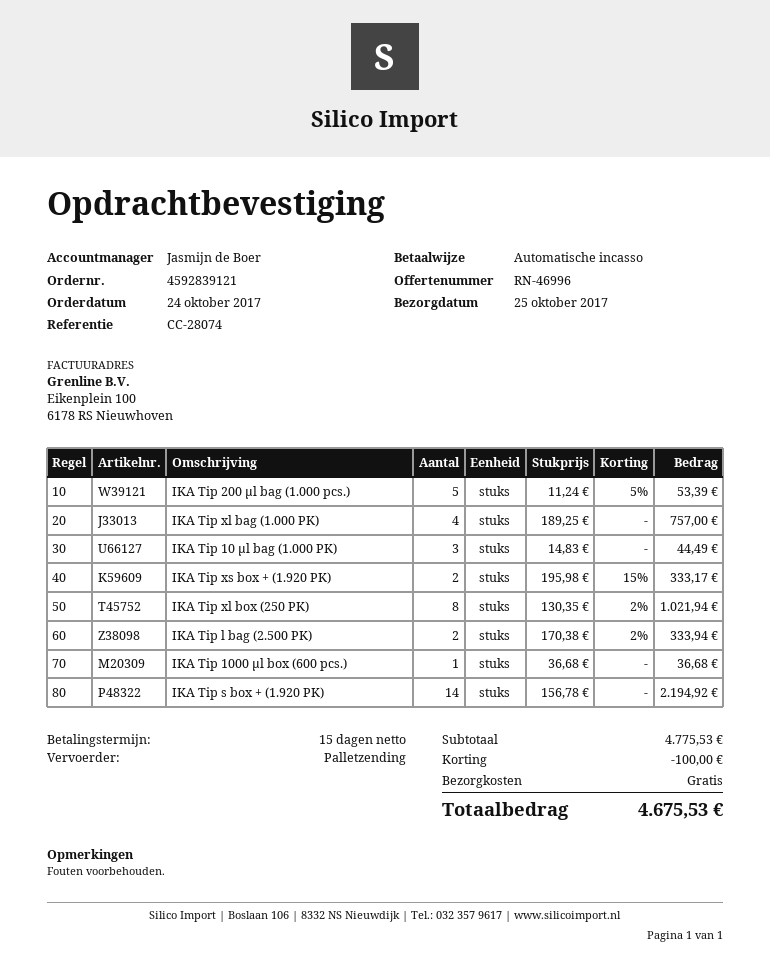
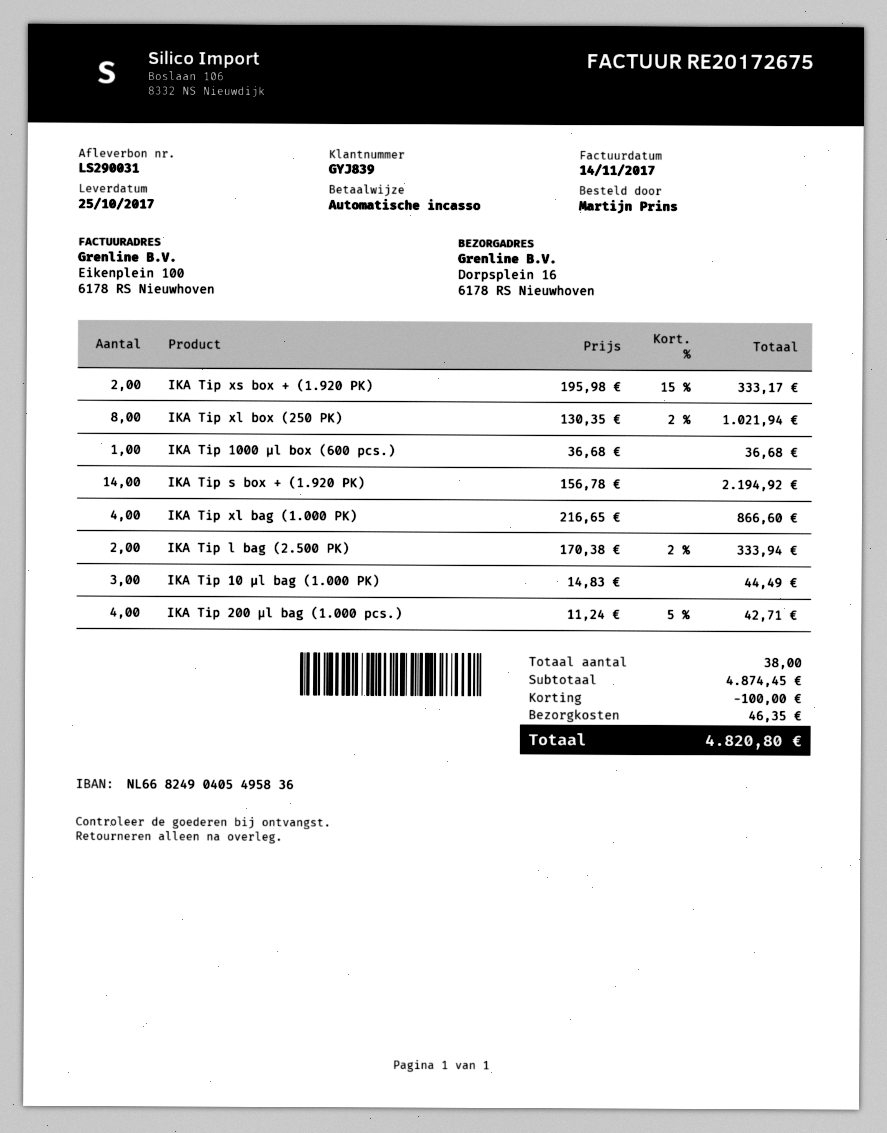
IKA Tip 200 µl bag (1.000 pcs.): 5 x 11.24 - 5% = 53.39 -> 4 x 11.24 - 5% = 42.71
IKA Tip xl bag (1.000 PK): 4 x 189.25 = 757.00 -> 4 x 216.65 = 866.60
subtotal: 4775.53 -> 4874.45
shipping: 0.00 -> 46.35
total: 4675.53 -> 4820.80

